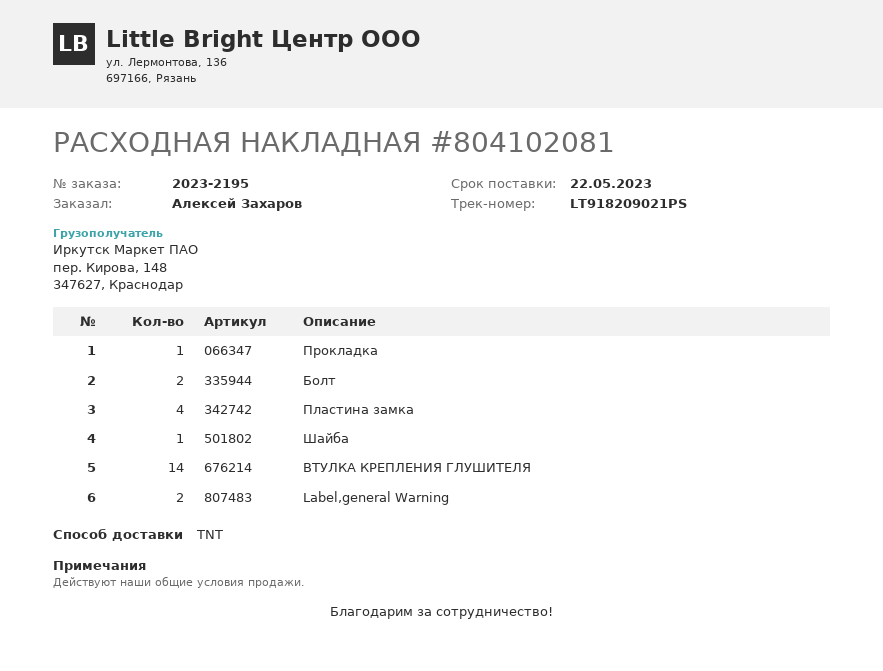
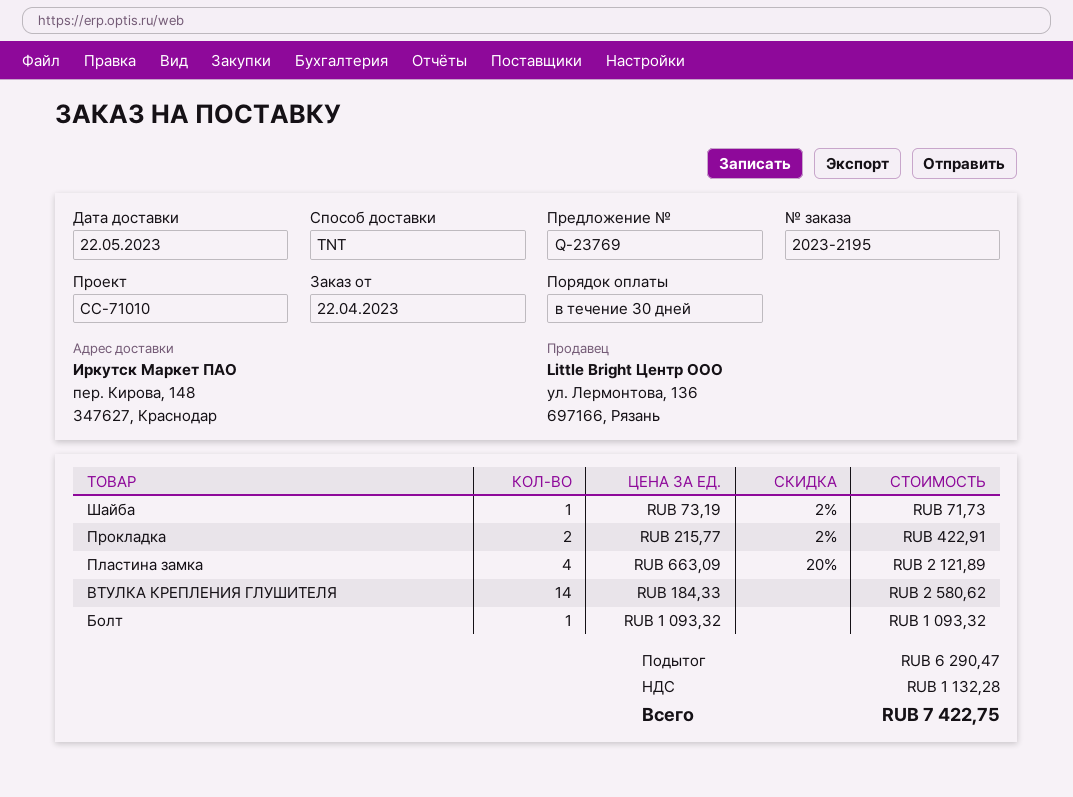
Прокладка: 1 -> 2
Болт: 2 -> 1
Label,general Warning: 2 -> none

